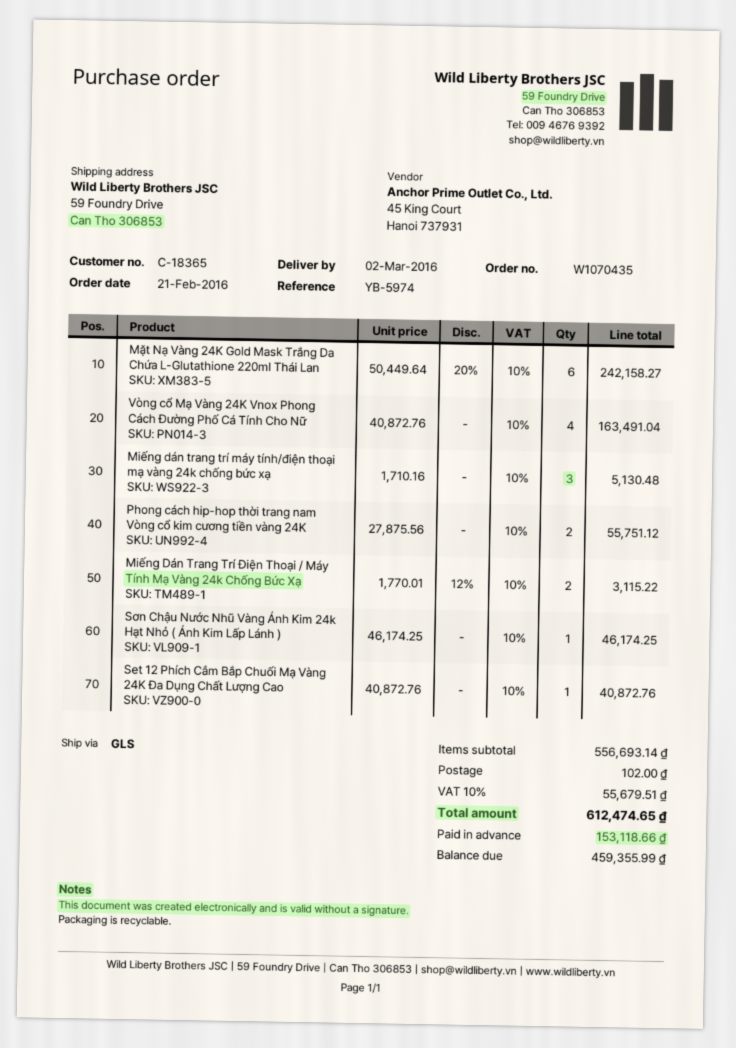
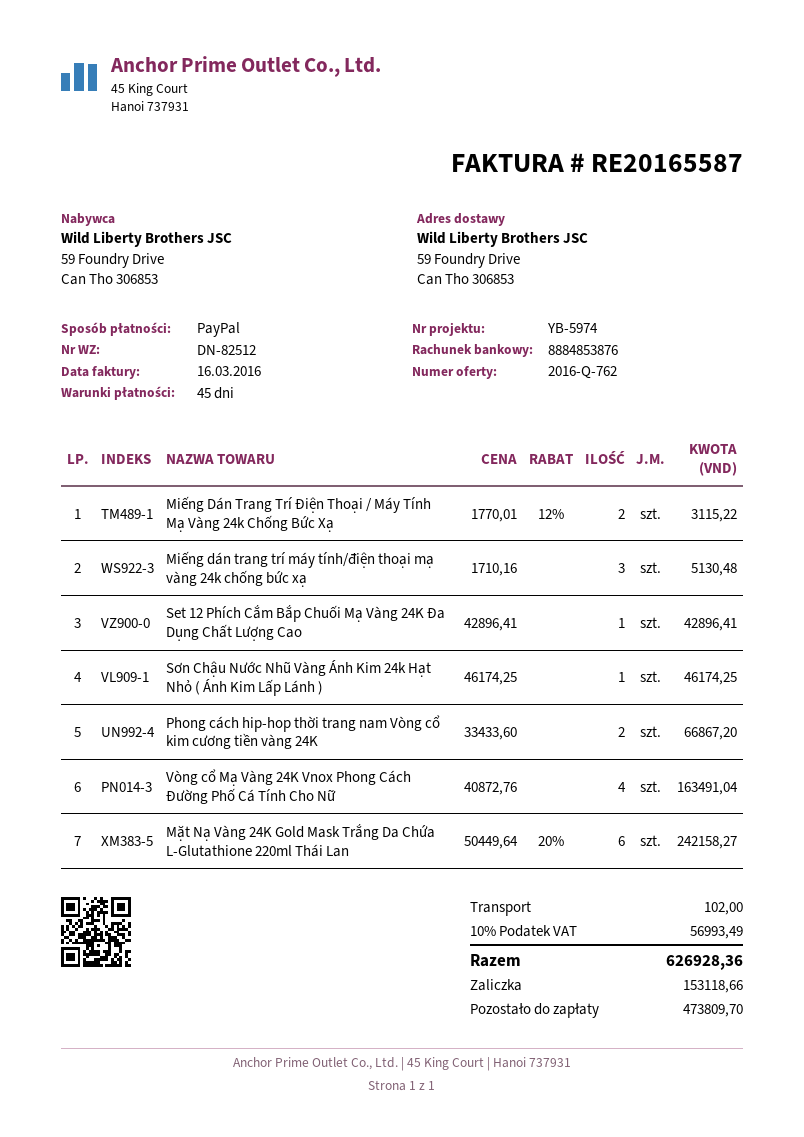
Phong cách hip-hop thời trang nam Vòng cổ kim cương tiền vàng 24K: 2 x 27875.56 = 55751.12 -> 2 x 33433.60 = 66867.20
Set 12 Phích Cắm Bắp Chuối Mạ Vàng 24K Đa Dụng Chất Lượng Cao: 1 x 40872.76 = 40872.76 -> 1 x 42896.41 = 42896.41
tax: 10% = 55679.51 -> 10% = 56993.49
total: 612474.65 -> 626928.36
balance: 459355.99 -> 473809.70

